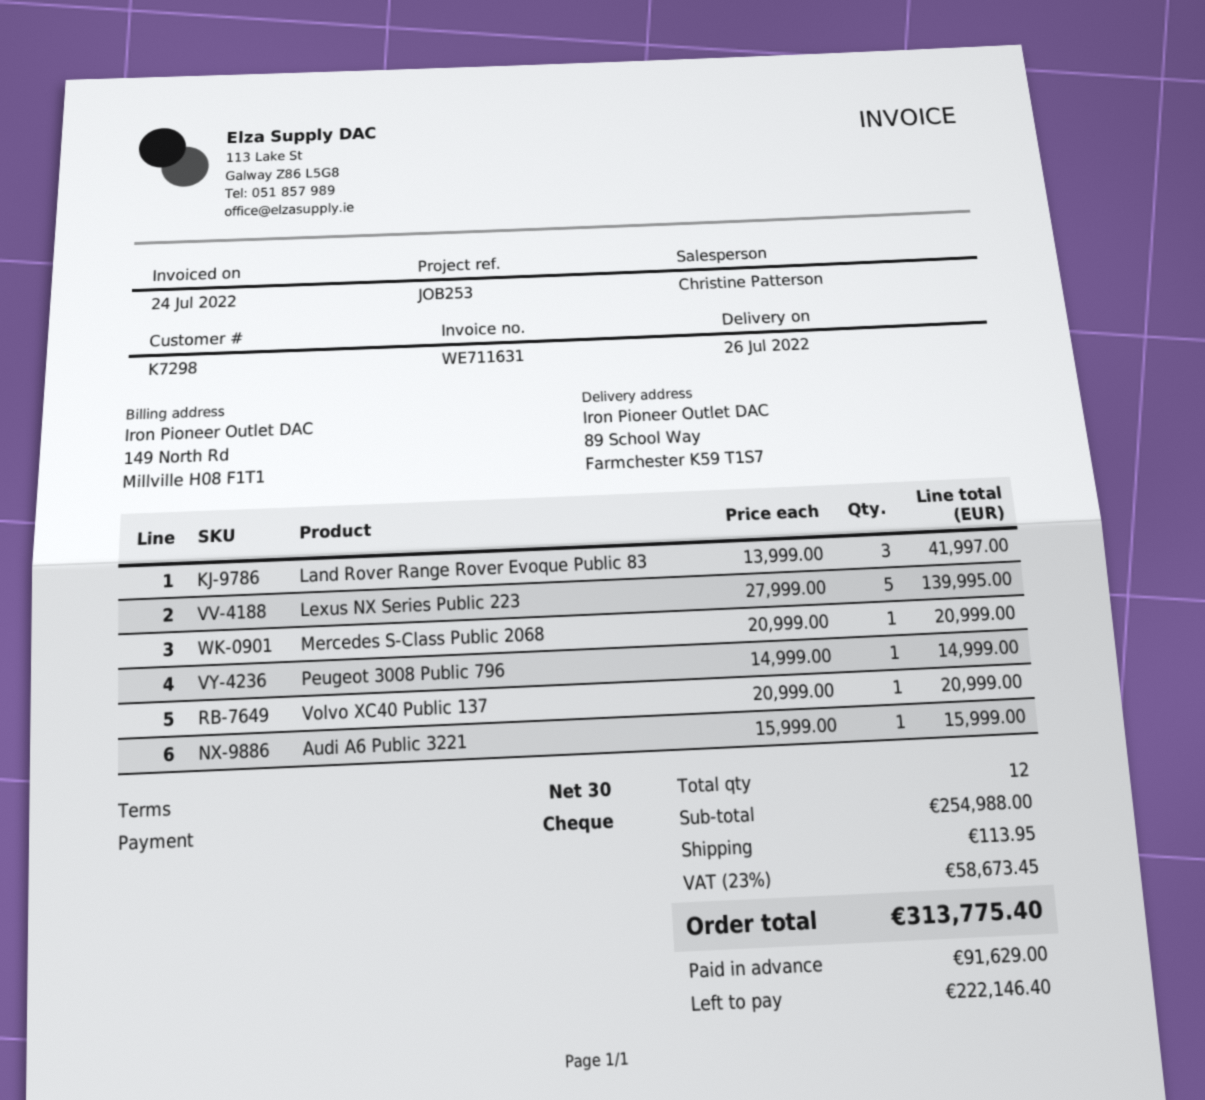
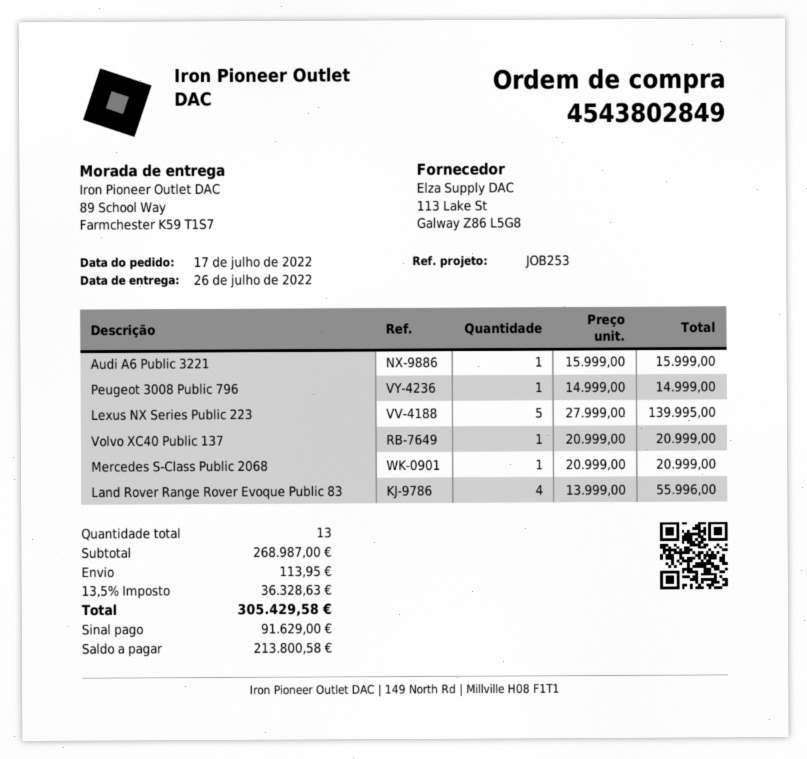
Land Rover Range Rover Evoque Public 83: 3 x 13999.00 = 41997.00 -> 4 x 13999.00 = 55996.00
total quantity: 12 -> 13
subtotal: 254988.00 -> 268987.00
tax: 23% = 58673.45 -> 13.5% = 36328.63
total: 313775.40 -> 305429.58
balance: 222146.40 -> 213800.58

